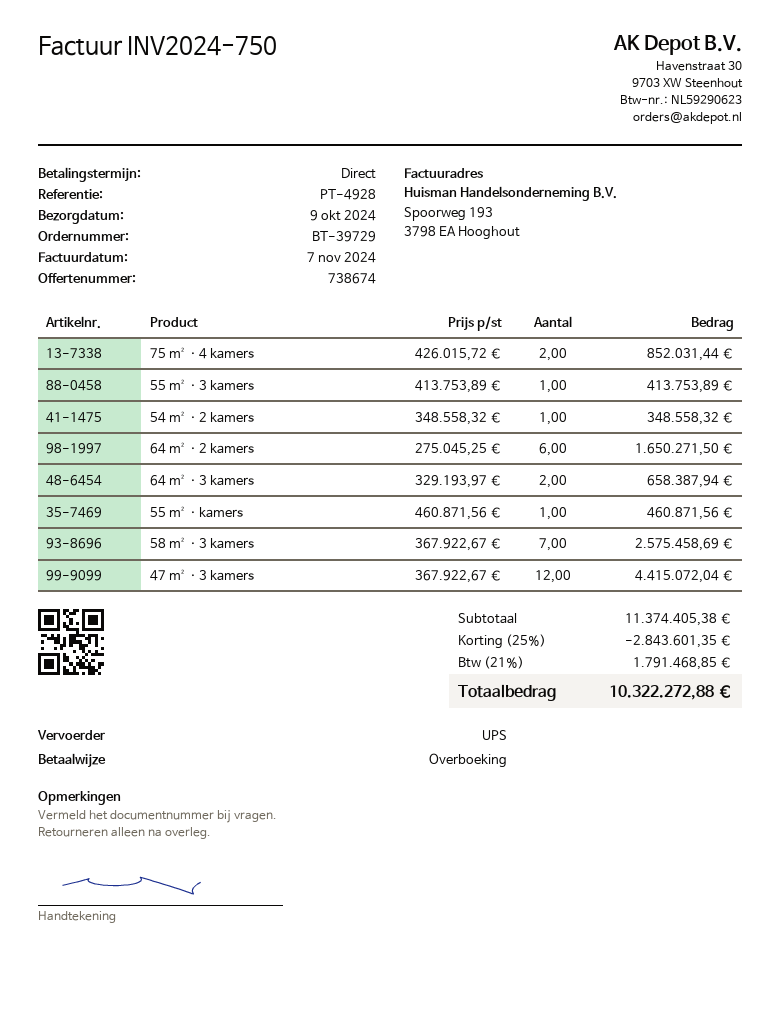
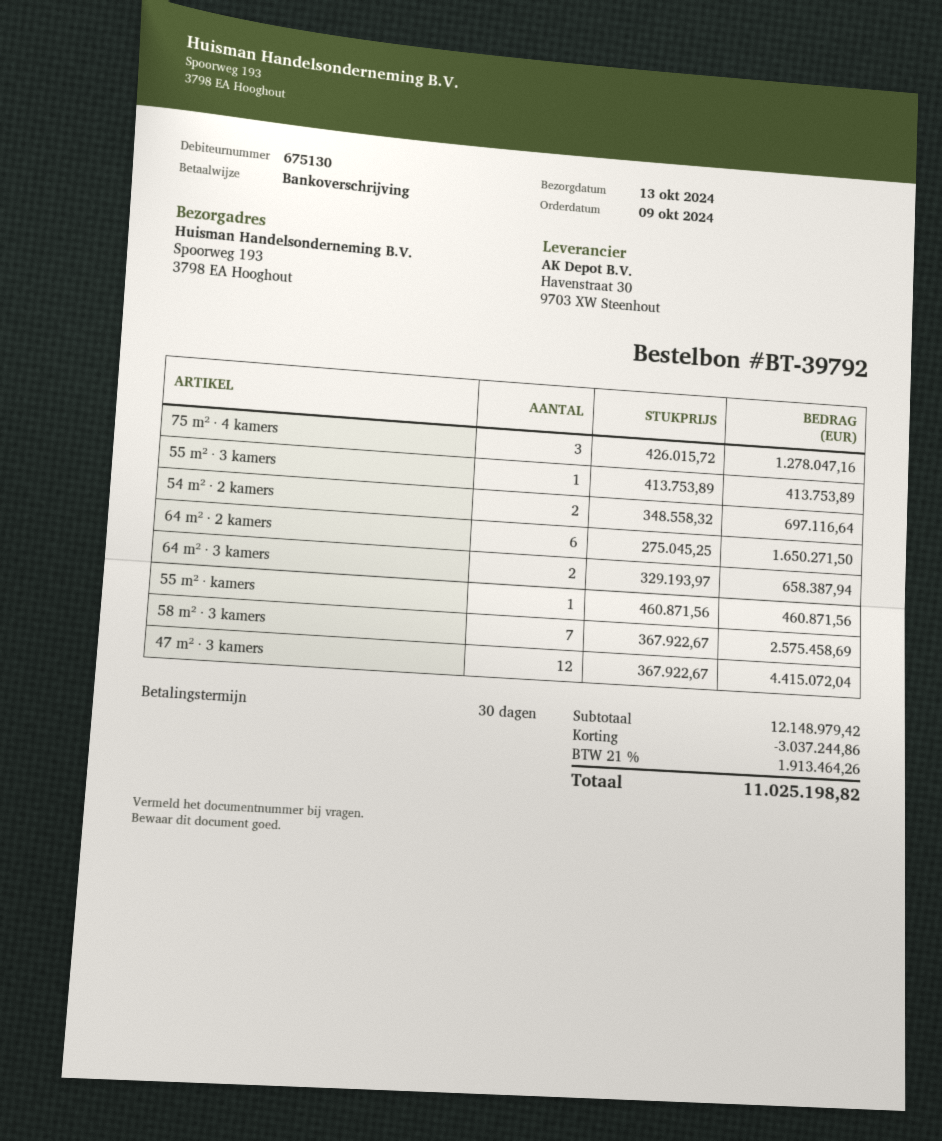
order number: BT-39729 -> BT-39792
delivery date: 2024-10-09 -> 2024-10-13
payment terms: on receipt -> 30 days
75 m² · 4 kamers: 2 x 426015.72 = 852031.44 -> 3 x 426015.72 = 1278047.16
54 m² · 2 kamers: 1 x 348558.32 = 348558.32 -> 2 x 348558.32 = 697116.64
subtotal: 11374405.38 -> 12148979.42
discount: 2843601.35 -> 3037244.86
tax: 21% = 1791468.85 -> 21% = 1913464.26
total: 10322272.88 -> 11025198.82

